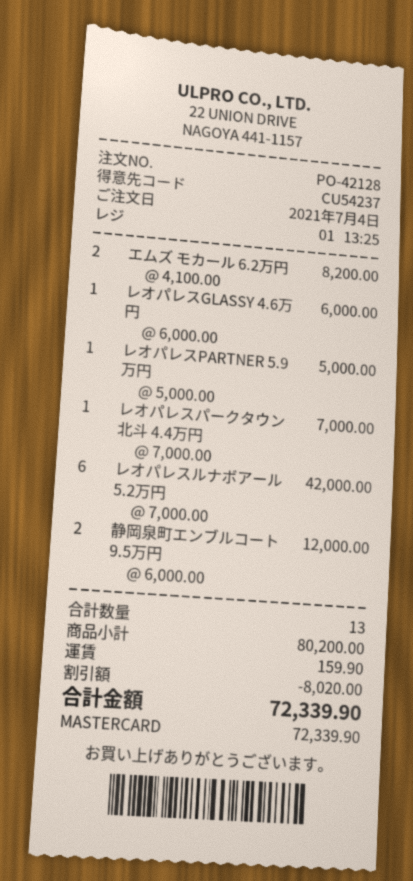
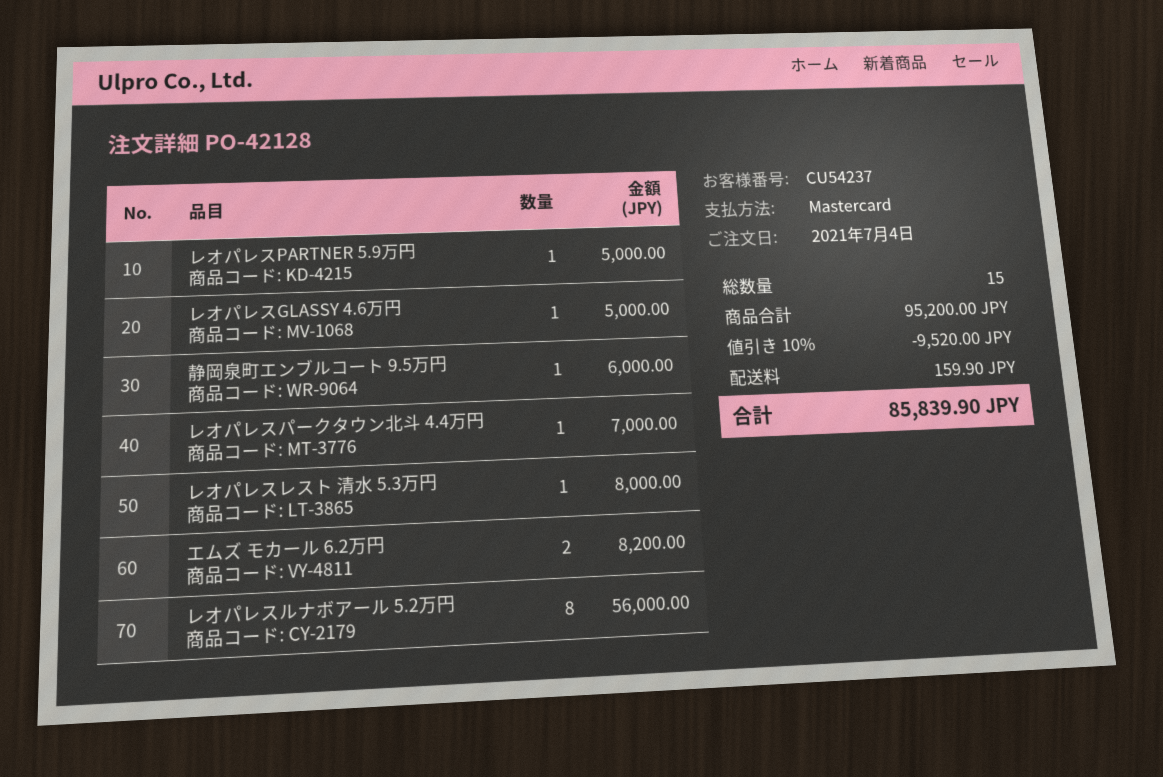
レオパレスGLASSY 4.6万円: 1 for 6000.00 -> 1 for 5000.00
レオパレスルナボアール 5.2万円: 6 for 42000.00 -> 8 for 56000.00
静岡泉町エンブルコート 9.5万円: 2 for 12000.00 -> 1 for 6000.00
レオパレスレスト 清水 5.3万円: none -> 1 for 8000.00
total quantity: 13 -> 15
subtotal: 80200.00 -> 95200.00
discount: 8020.00 -> 9520.00
total: 72339.90 -> 85839.90

